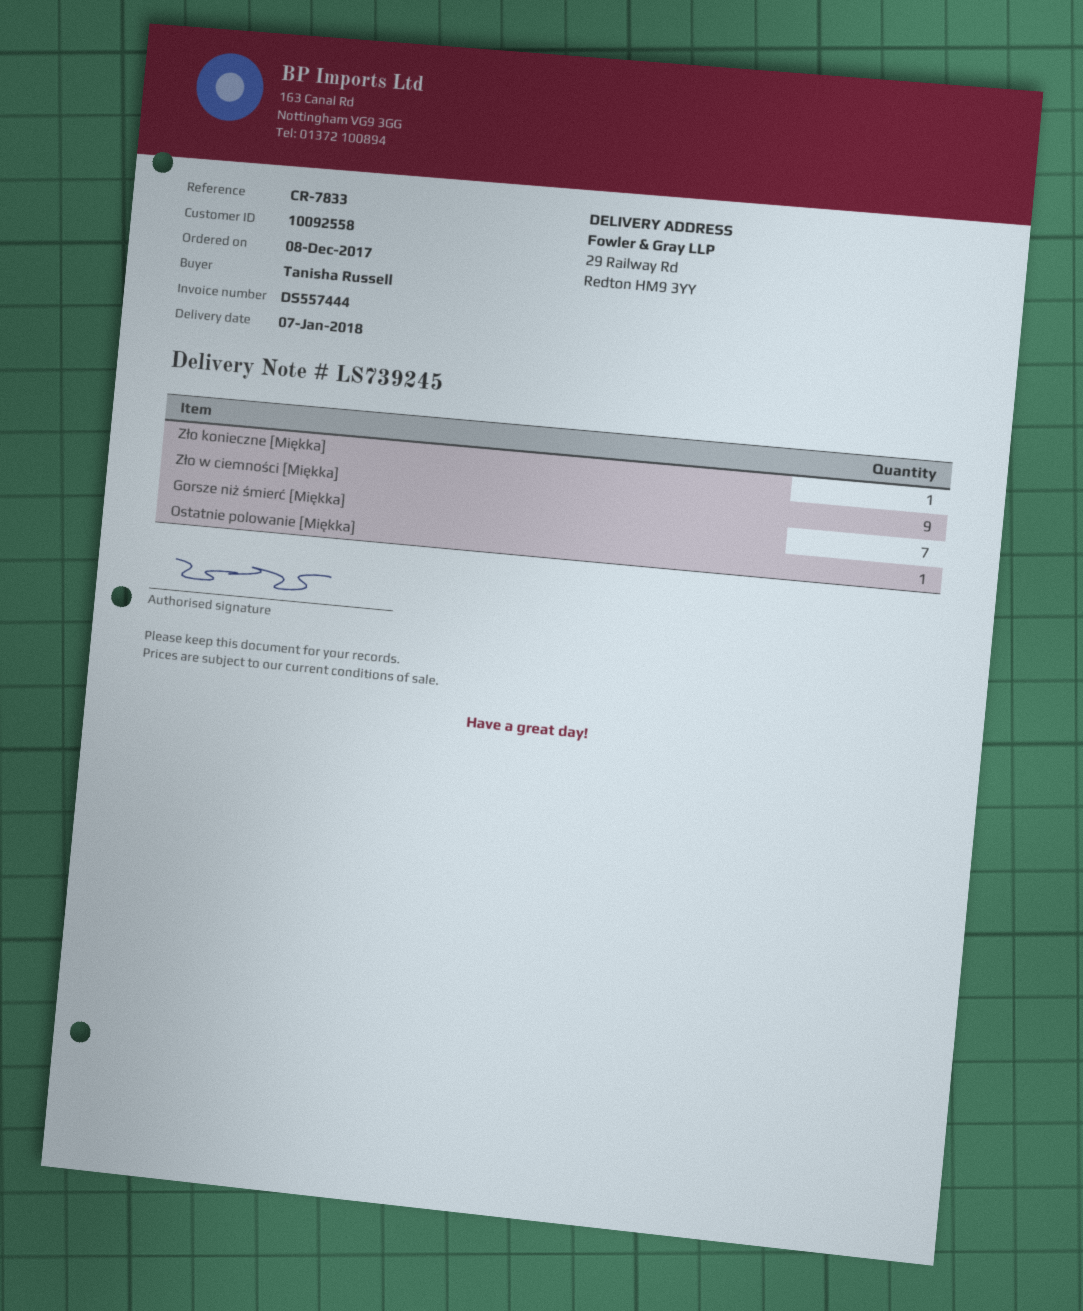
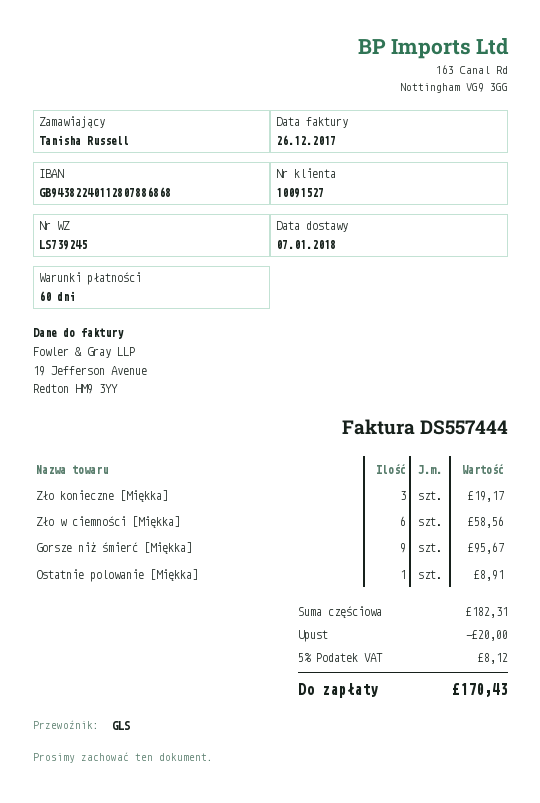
customer number: 10092558 -> 10091527
Zło konieczne [Miękka]: 1 -> 3
Zło w ciemności [Miękka]: 9 -> 6
Gorsze niż śmierć [Miękka]: 7 -> 9

